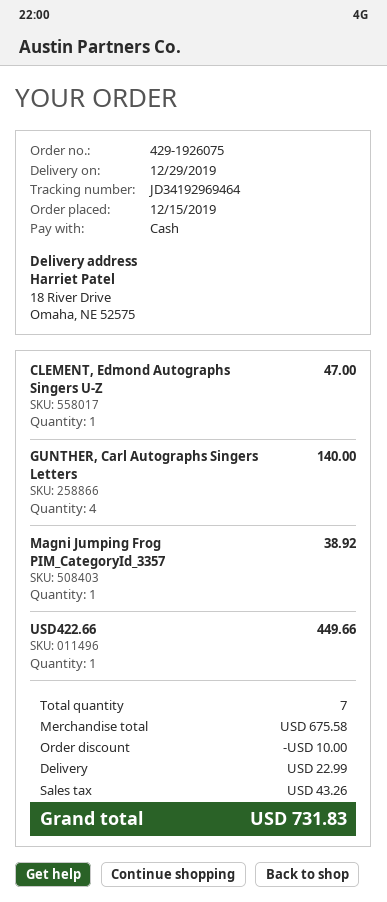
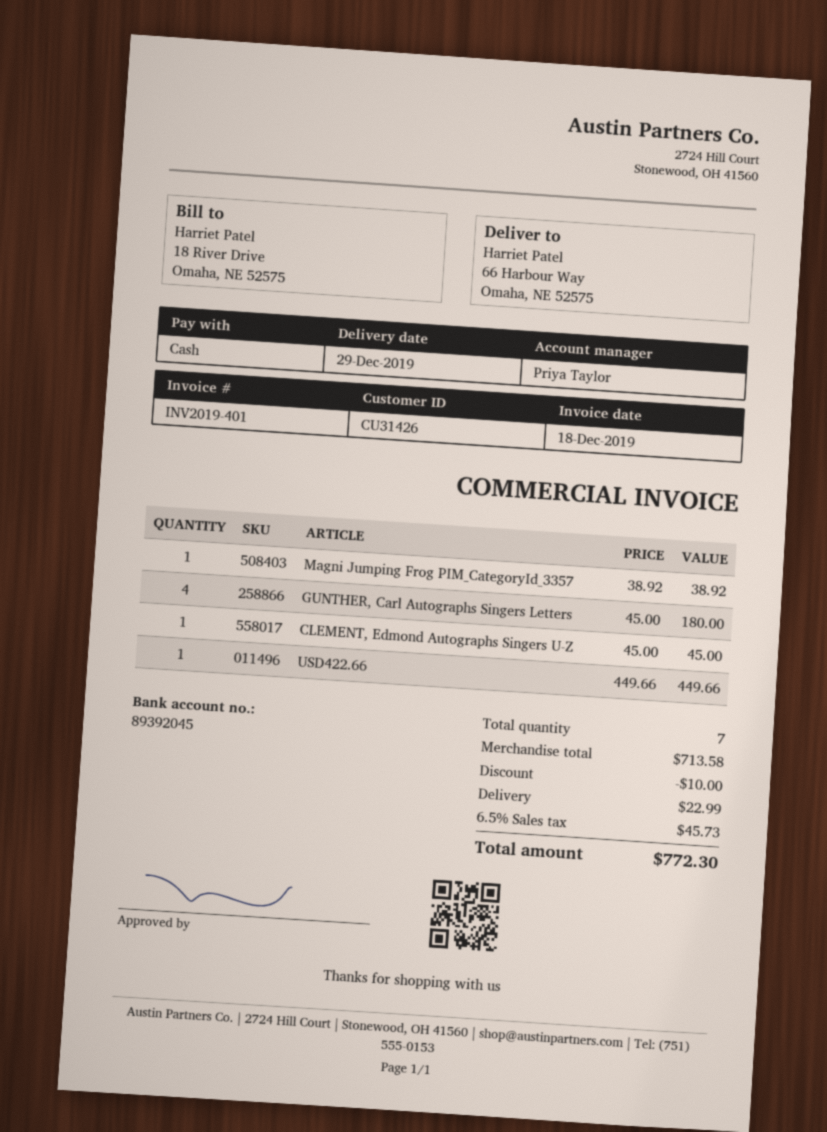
ship to: 18 River Drive, Omaha, NE 52575 -> 66 Harbour Way, Omaha, NE 52575
CLEMENT, Edmond Autographs Singers U-Z: 1 for 47.00 -> 1 for 45.00
GUNTHER, Carl Autographs Singers Letters: 4 for 140.00 -> 4 for 180.00
subtotal: 675.58 -> 713.58
tax: 43.26 -> 45.73
total: 731.83 -> 772.30

